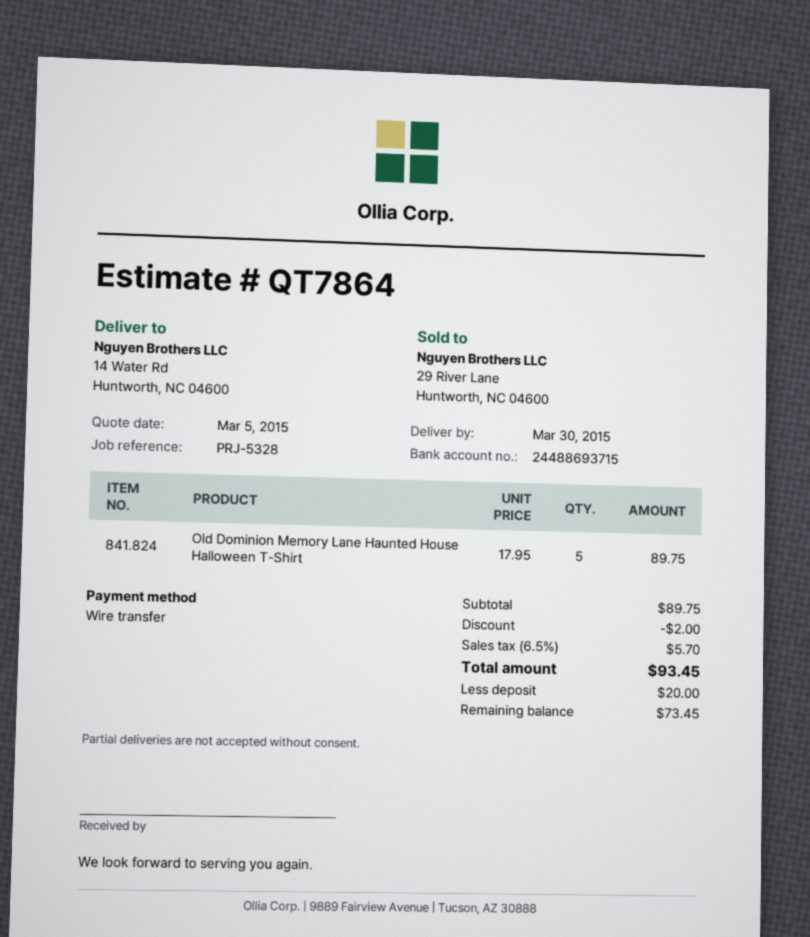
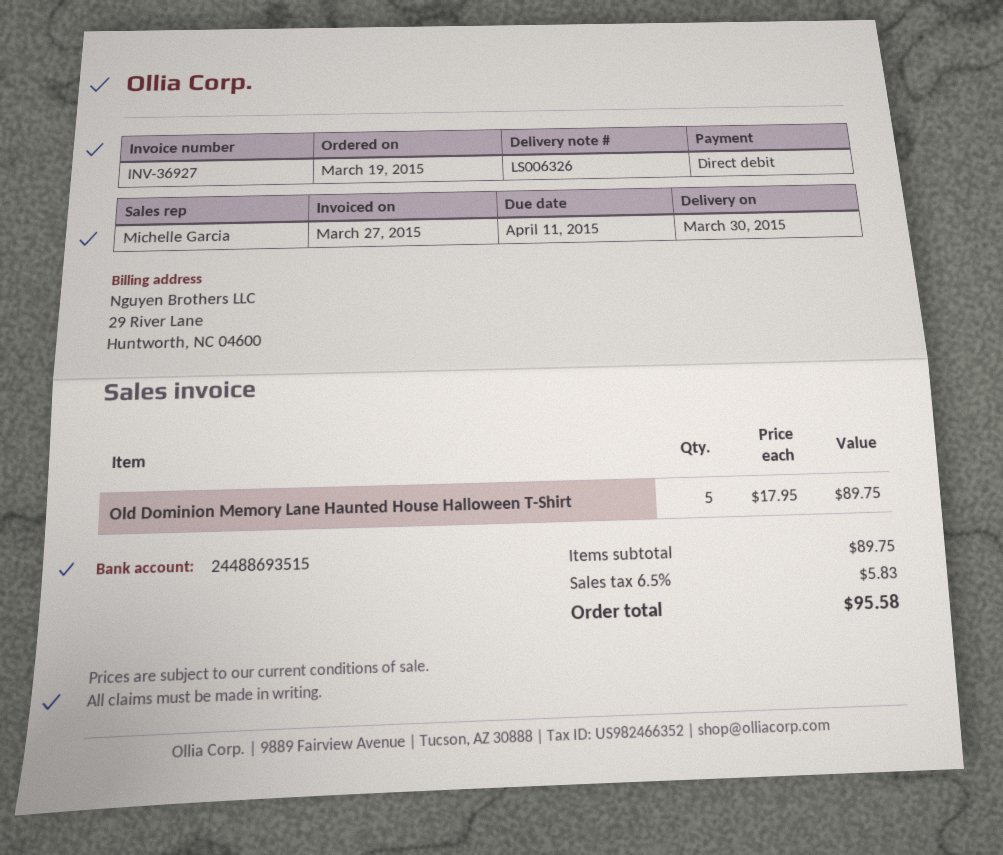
payment method: bank transfer -> direct debit
bank account: 24488693715 -> 24488693515
discount: 2.00 -> none
tax: 6.5% = 5.70 -> 6.5% = 5.83
total: 93.45 -> 95.58

